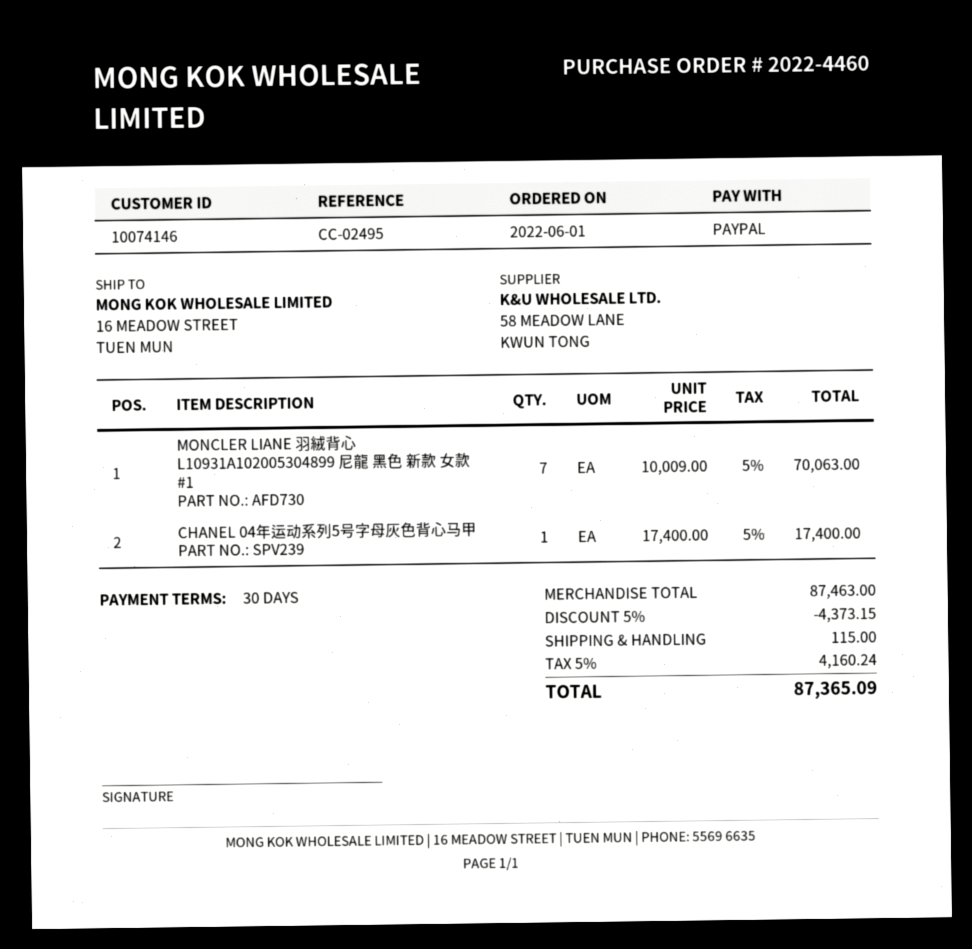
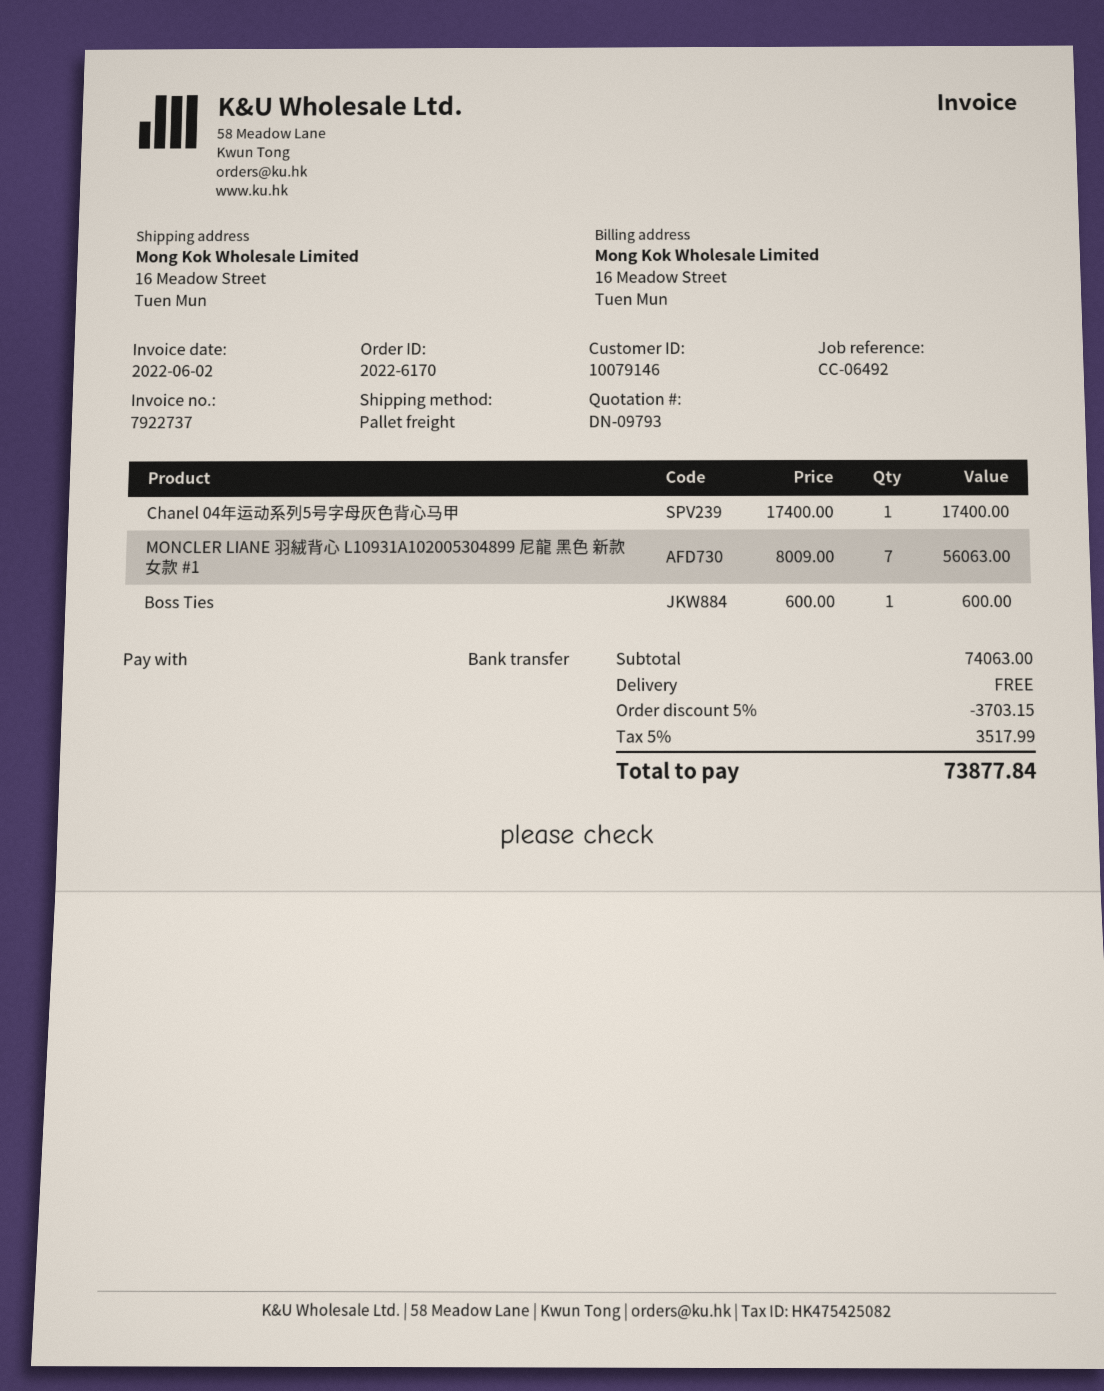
order number: 2022-4460 -> 2022-6170
customer number: 10074146 -> 10079146
reference: CC-02495 -> CC-06492
payment method: PayPal -> bank transfer
MONCLER LIANE 羽絨背心 L10931A102005304899 尼龍 黑色 新款 女款 #1: 7 x 10009.00 = 70063.00 -> 7 x 8009.00 = 56063.00
Boss Ties: none -> 1 x 600.00 = 600.00
subtotal: 87463.00 -> 74063.00
discount: 5% = 4373.15 -> 5% = 3703.15
shipping: 115.00 -> 0.00
tax: 5% = 4160.24 -> 5% = 3517.99
total: 87365.09 -> 73877.84

